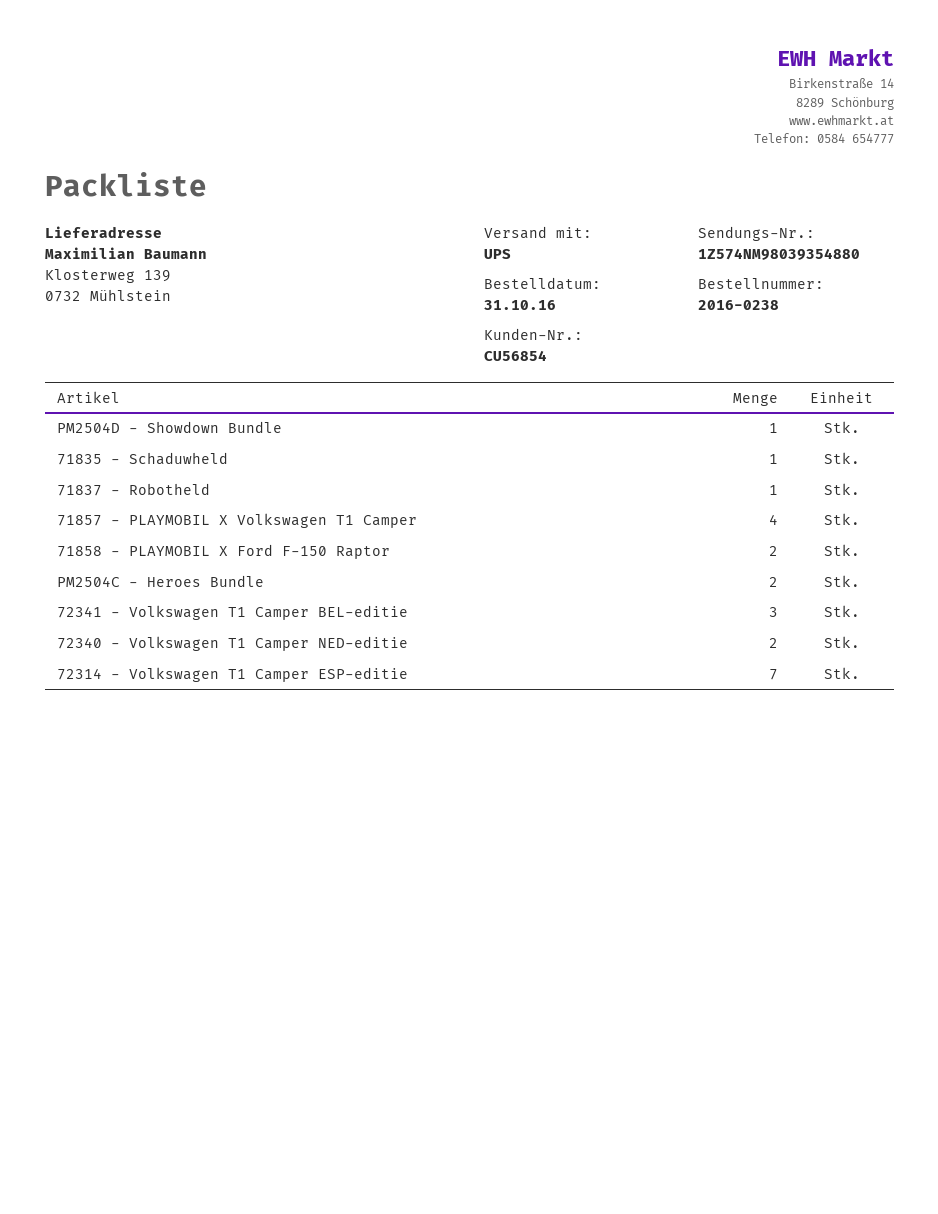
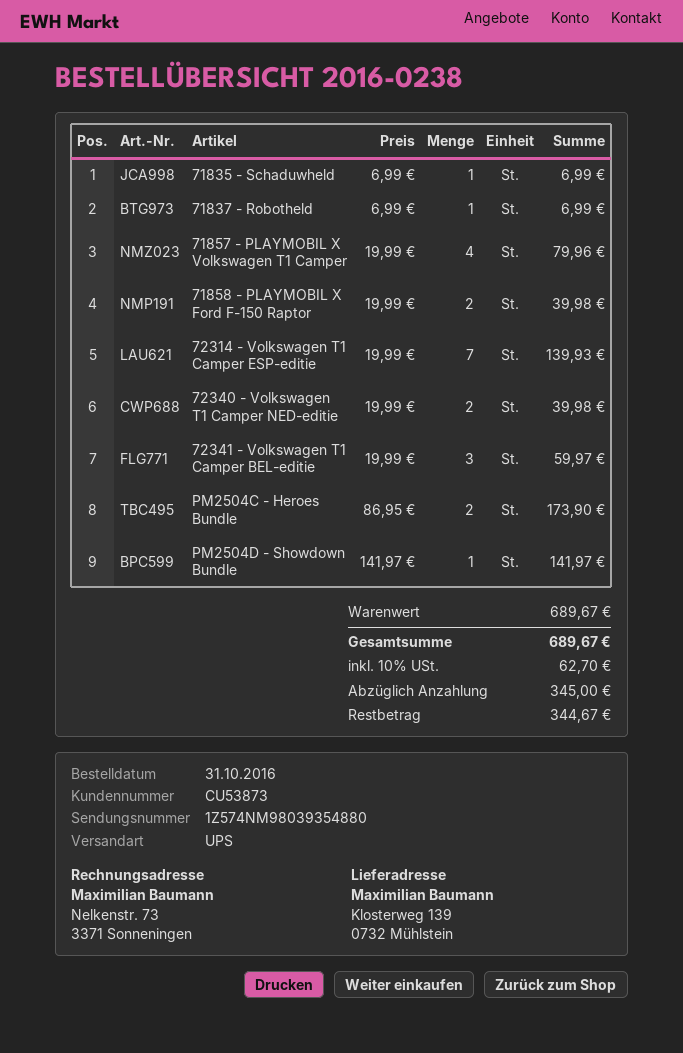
customer number: CU56854 -> CU53873

